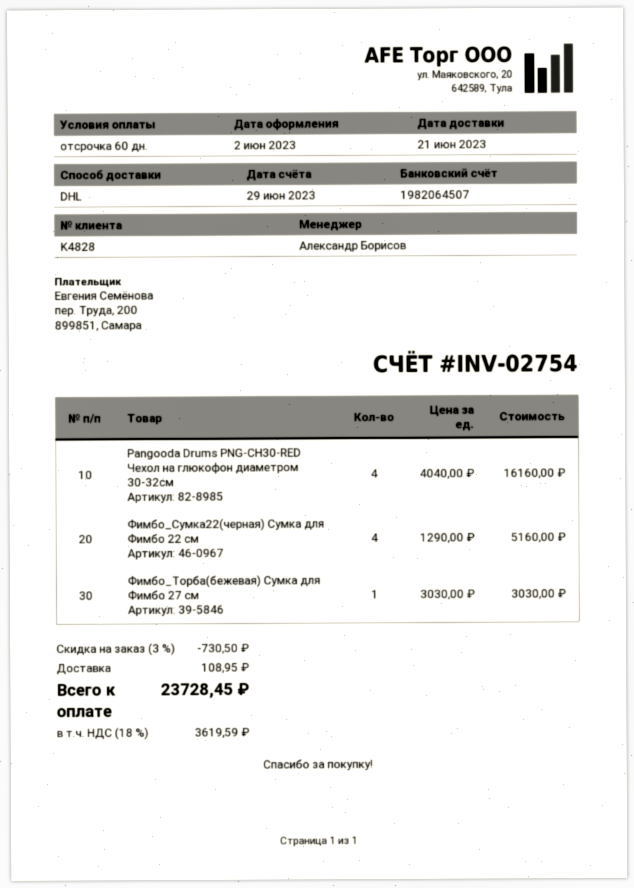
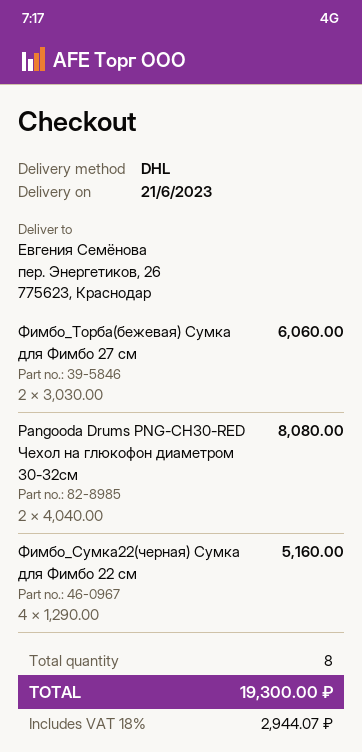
Pangooda Drums PNG-CH30-RED Чехол на глюкофон диаметром 30-32см: 4 x 4040.00 = 16160.00 -> 2 x 4040.00 = 8080.00
Фимбо_Торба(бежевая) Сумка для Фимбо 27 см: 1 x 3030.00 = 3030.00 -> 2 x 3030.00 = 6060.00
discount: 3% = 730.50 -> none
shipping: 108.95 -> none
tax: 18% = 3619.59 -> 18% = 2944.07
total: 23728.45 -> 19300.00

